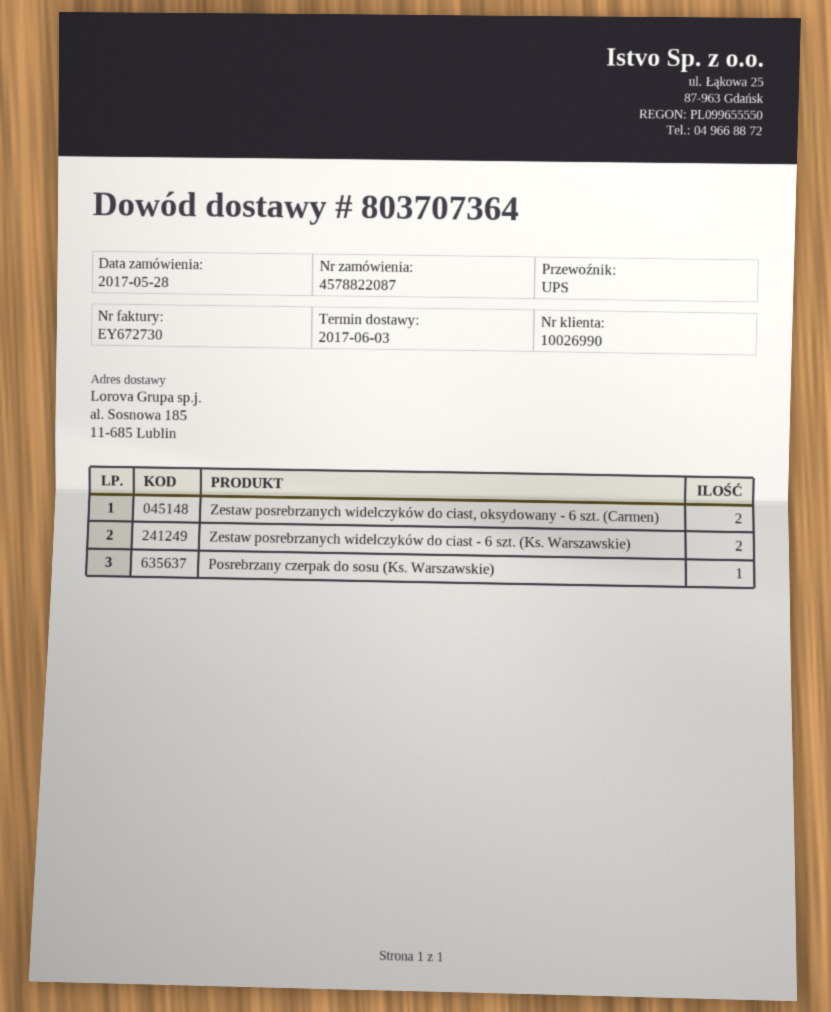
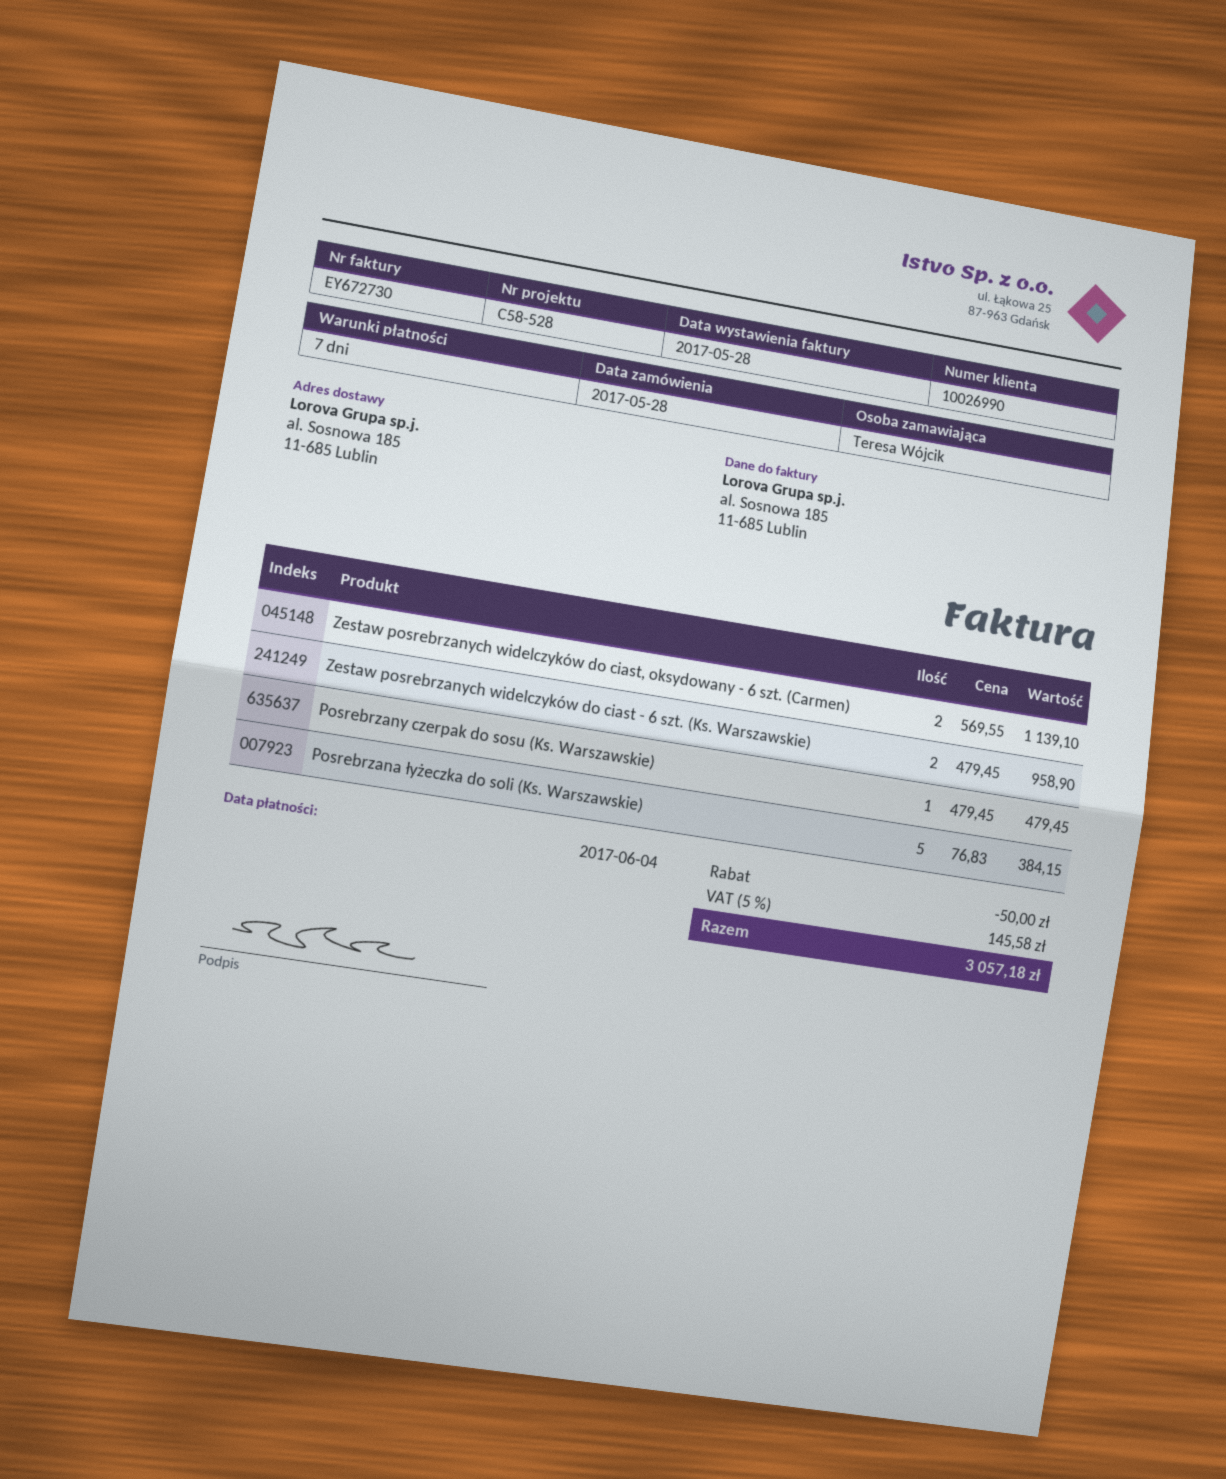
Posrebrzana łyżeczka do soli (Ks. Warszawskie): none -> 5

